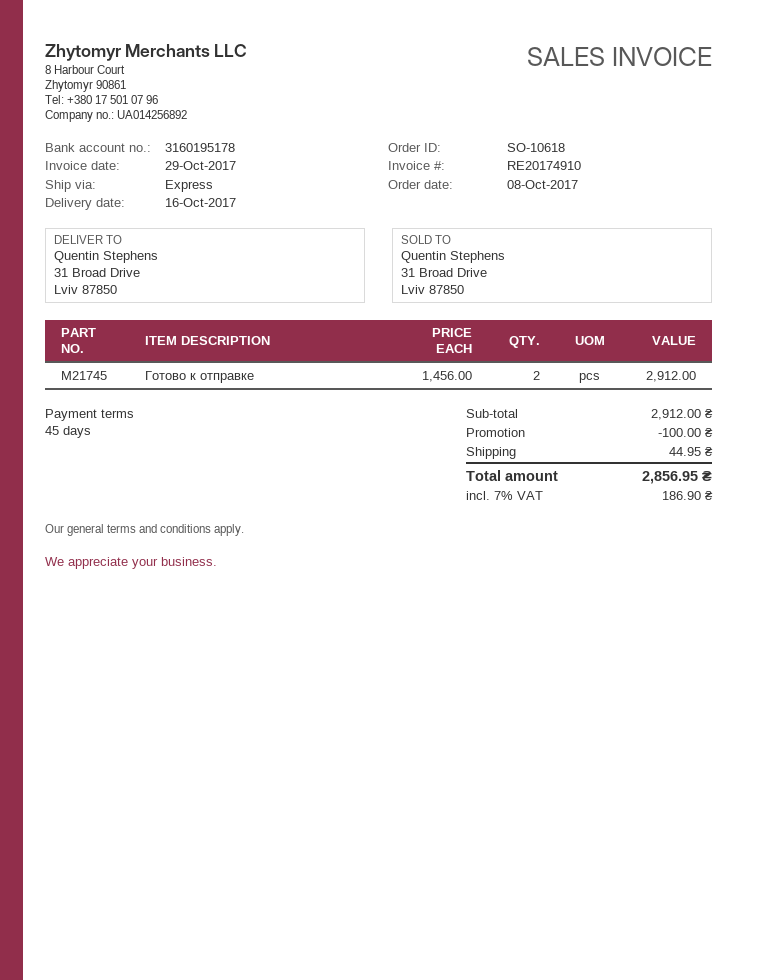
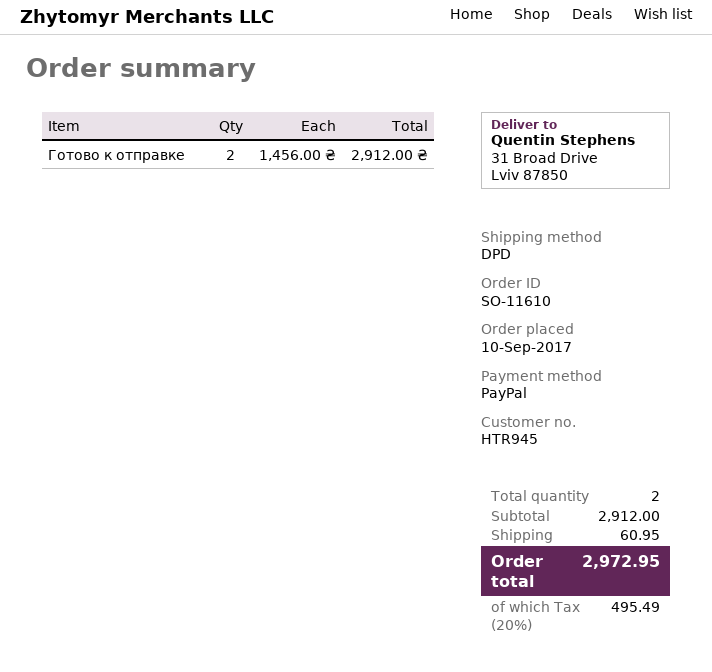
order number: SO-10618 -> SO-11610
order date: 2017-10-08 -> 2017-09-10
shipping method: express -> DPD
discount: 100.00 -> none
shipping: 44.95 -> 60.95
tax: 7% = 186.90 -> 20% = 495.49
total: 2856.95 -> 2972.95

